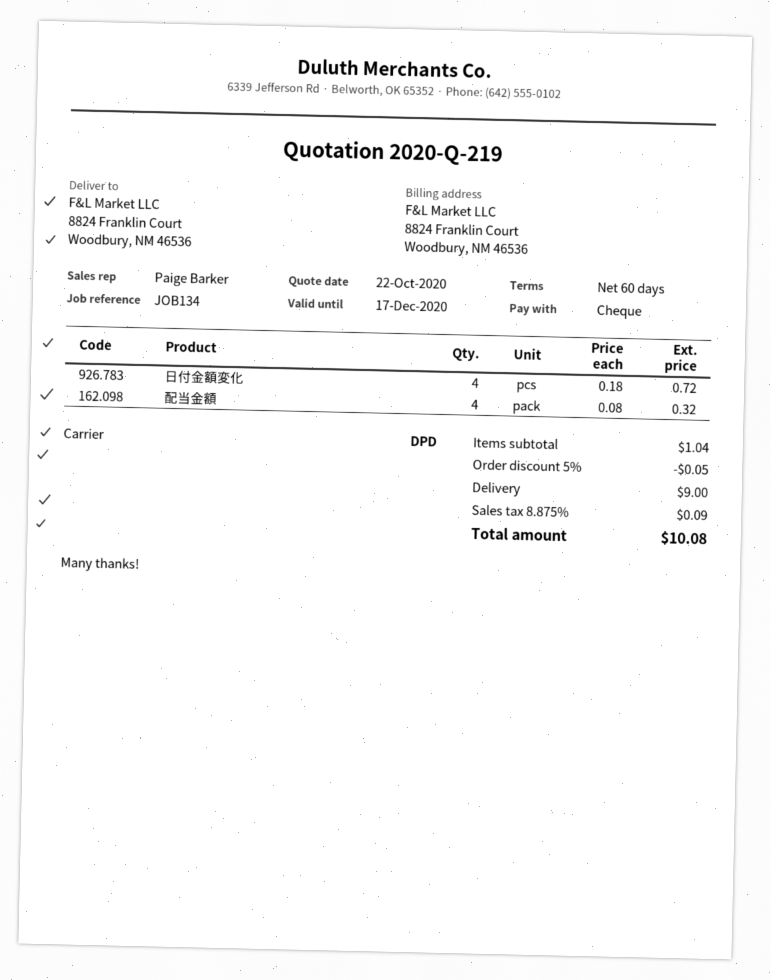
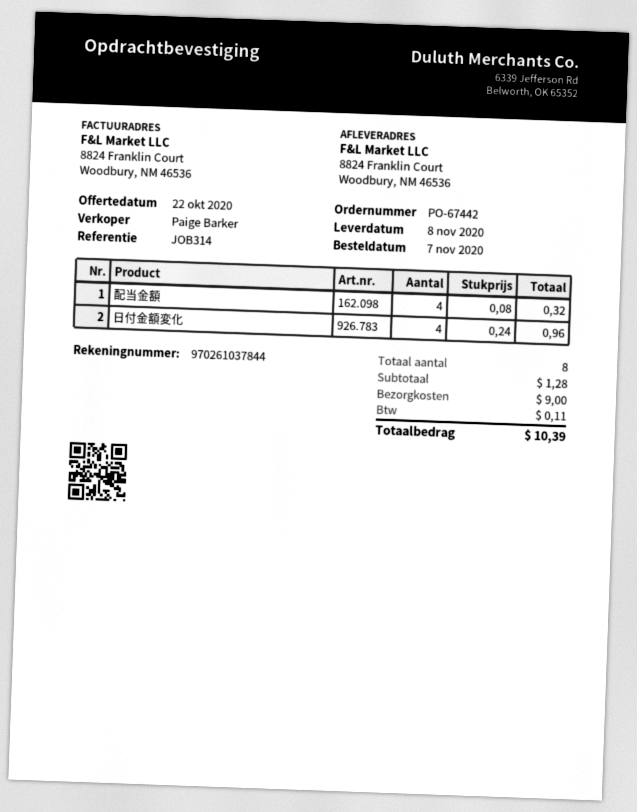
reference: JOB134 -> JOB314
日付金額変化: 4 x 0.18 = 0.72 -> 4 x 0.24 = 0.96
subtotal: 1.04 -> 1.28
discount: 5% = 0.05 -> none
tax: 0.09 -> 0.11
total: 10.08 -> 10.39

